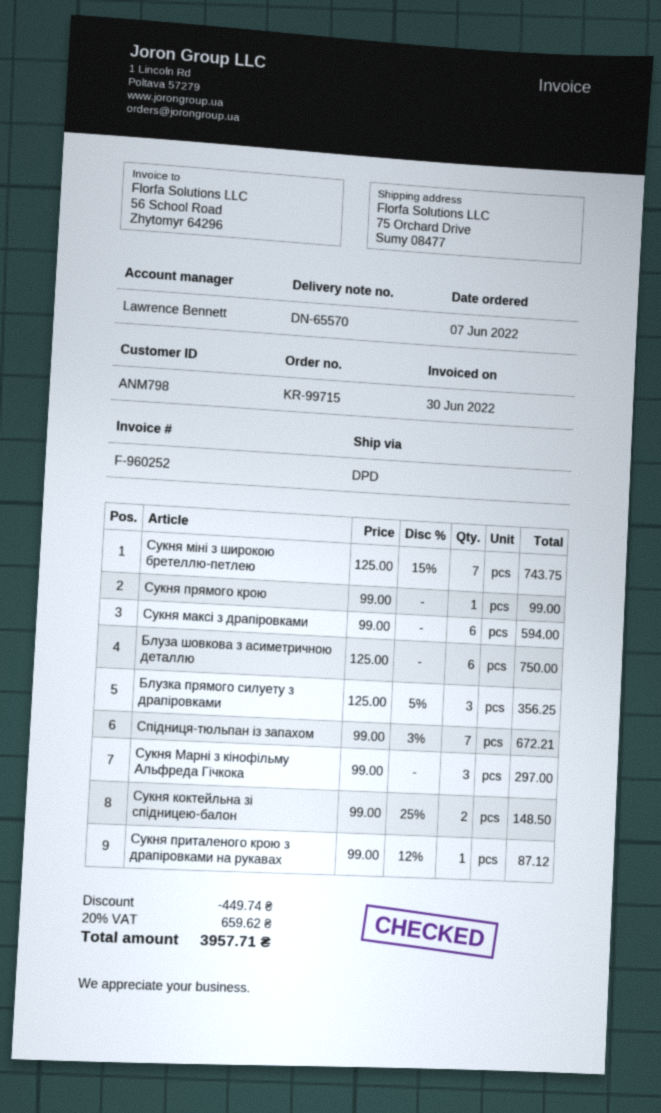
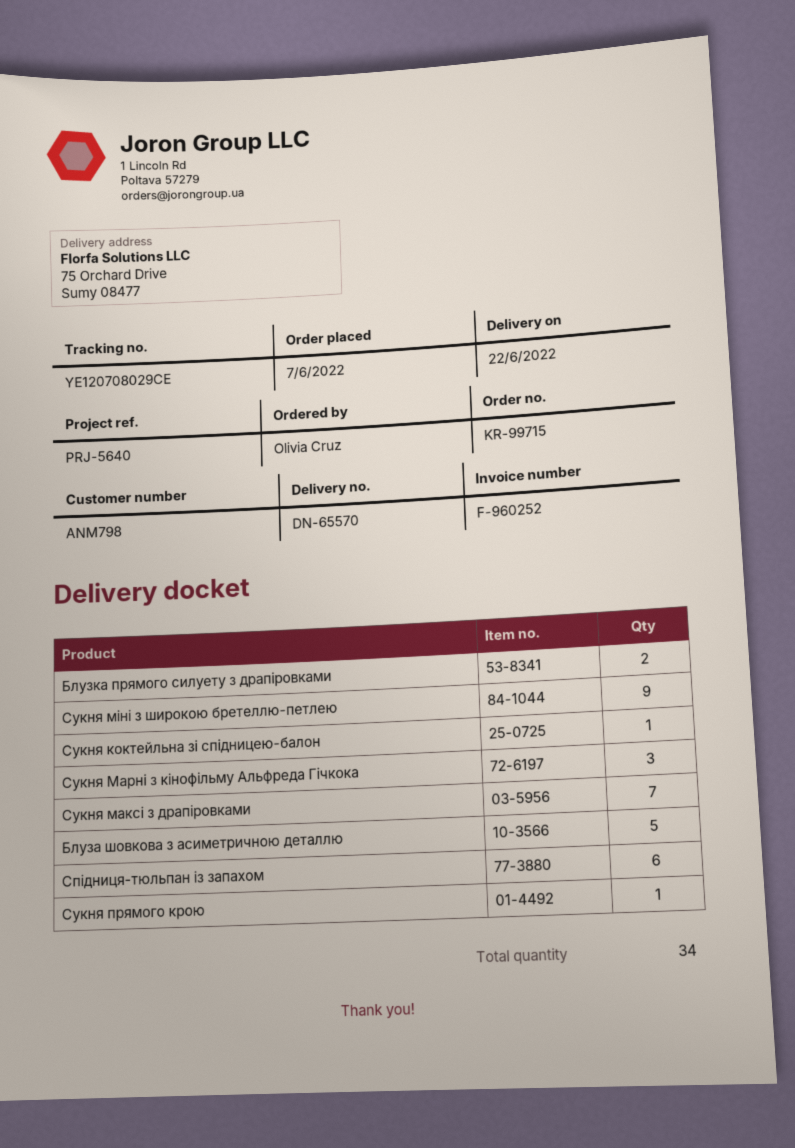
Сукня міні з широкою бретеллю-петлею: 7 -> 9
Сукня максі з драпіровками: 6 -> 7
Блуза шовкова з асиметричною деталлю: 6 -> 5
Блузка прямого силуету з драпіровками: 3 -> 2
Спідниця-тюльпан із запахом: 7 -> 6
Сукня коктейльна зі спідницею-балон: 2 -> 1
Сукня приталеного крою з драпіровками на рукавах: 1 -> none

